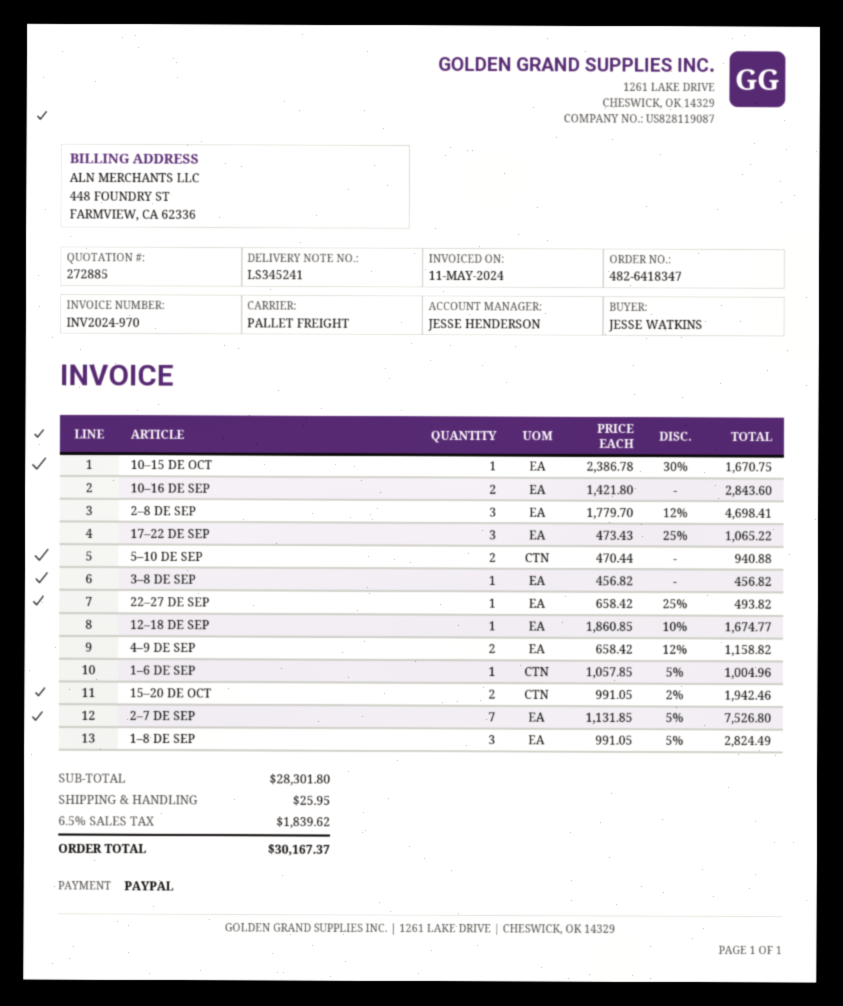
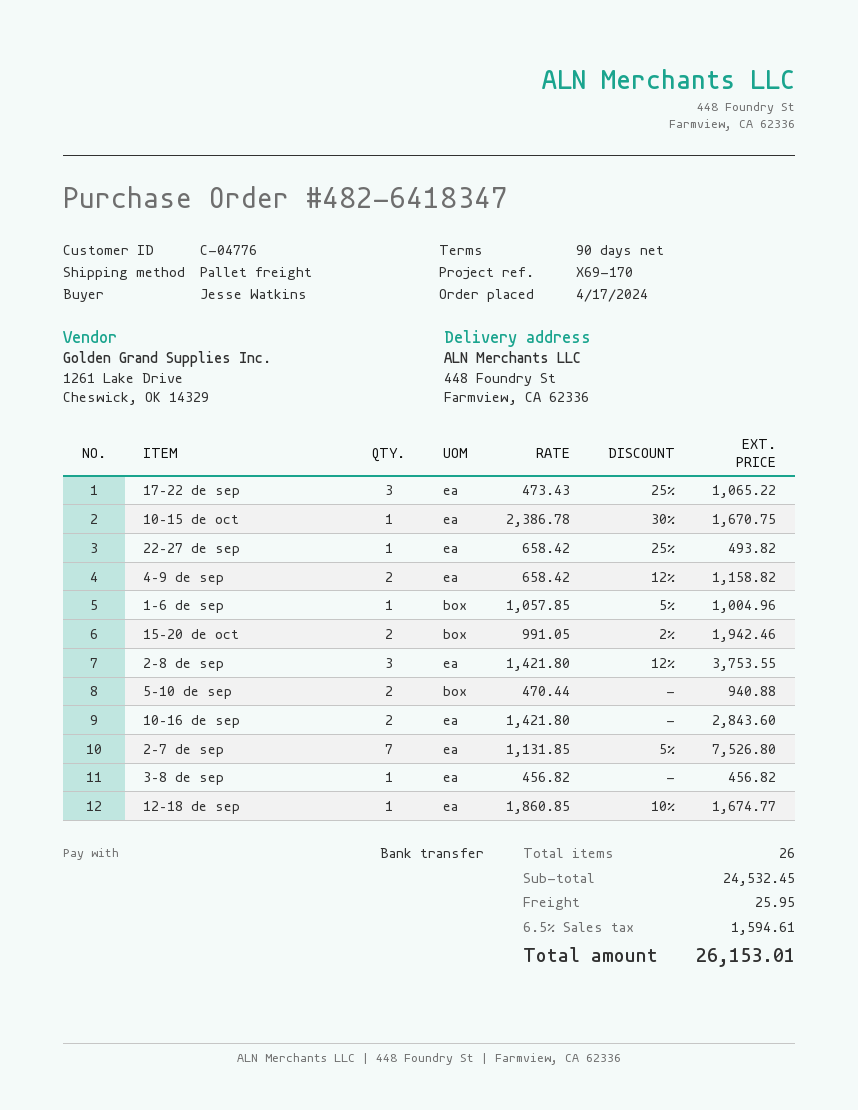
payment method: PayPal -> bank transfer
2–8 DE SEP: 3 x 1779.70 - 12% = 4698.41 -> 3 x 1421.80 - 12% = 3753.55
1–8 DE SEP: 3 x 991.05 - 5% = 2824.49 -> none
subtotal: 28301.80 -> 24532.45
tax: 6.5% = 1839.62 -> 6.5% = 1594.61
total: 30167.37 -> 26153.01

